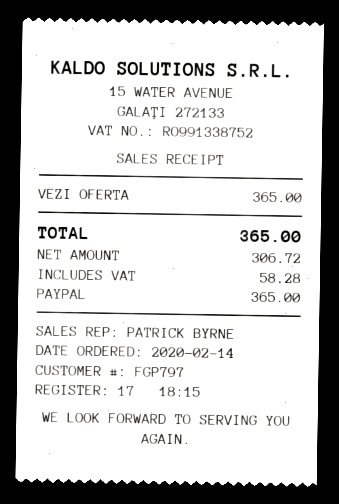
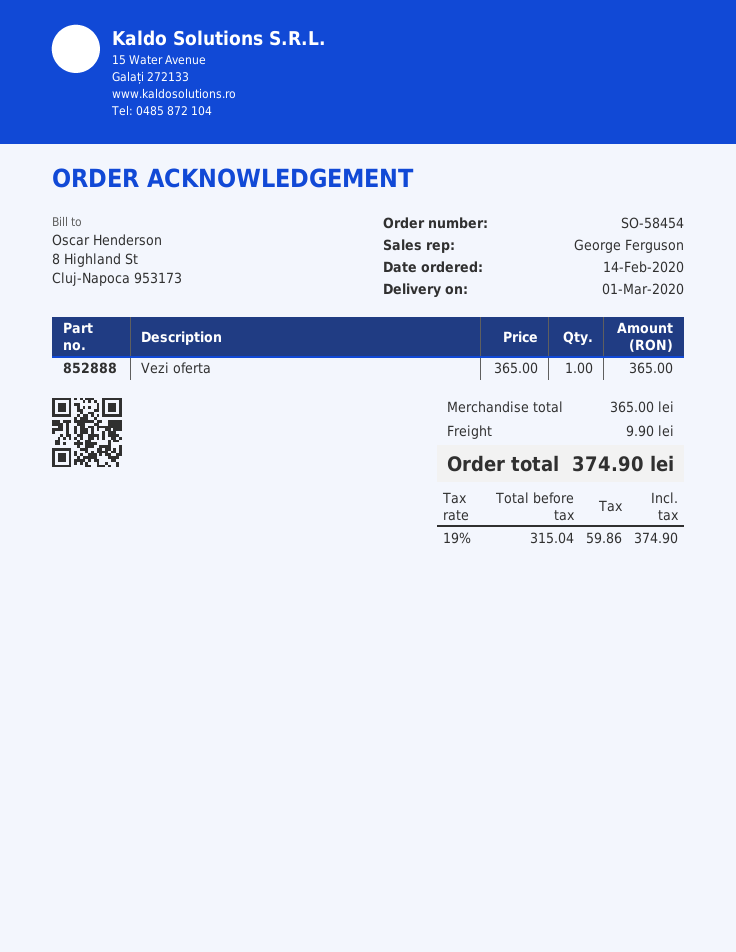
sales rep: PATRICK BYRNE -> George Ferguson
shipping: none -> 9.90
net: 306.72 -> 315.04
tax: 58.28 -> 59.86
total: 365.00 -> 374.90

